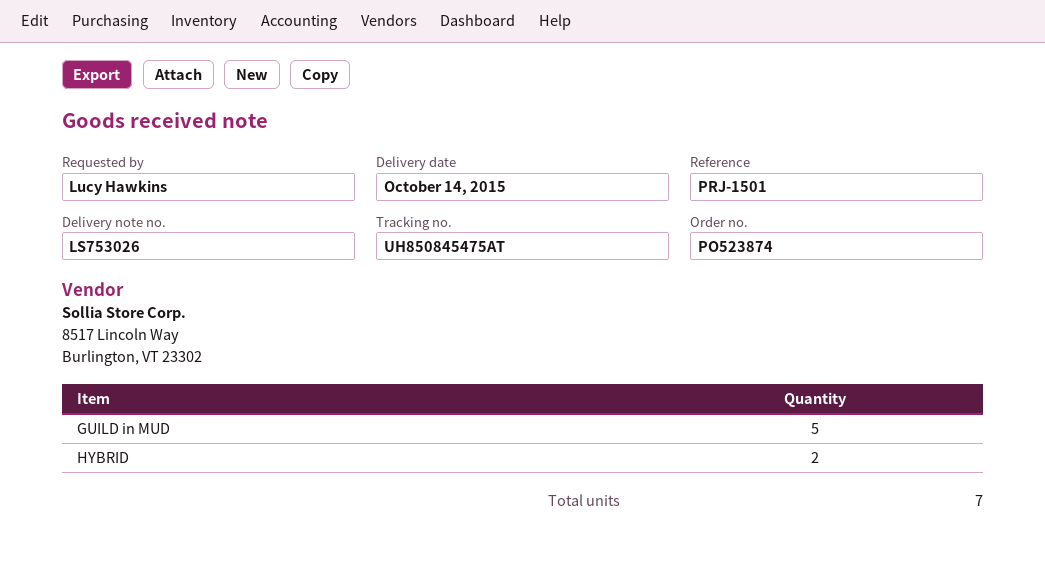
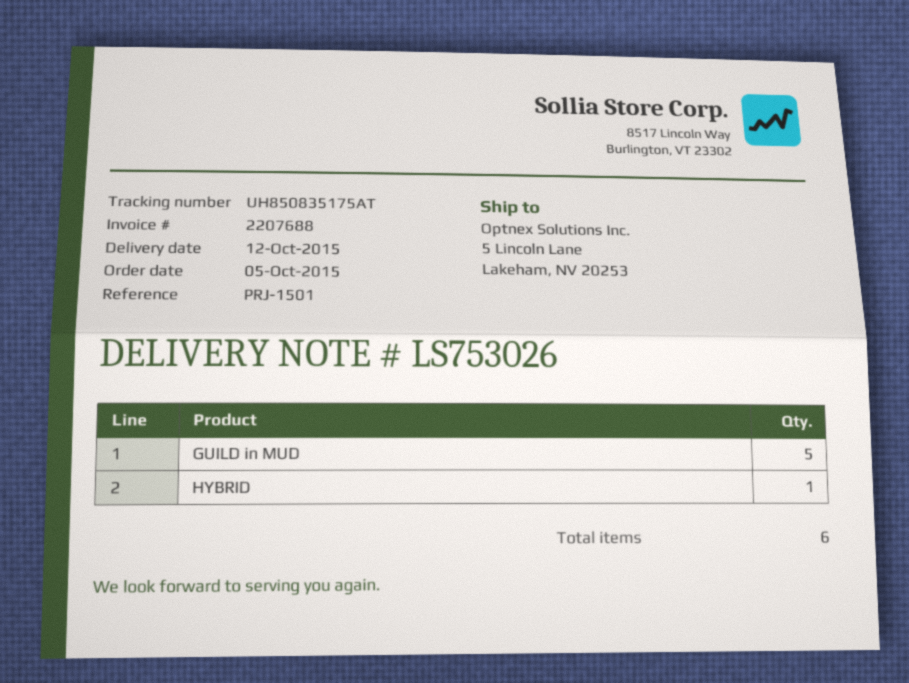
delivery date: 2015-10-14 -> 2015-10-12
tracking number: UH850845475AT -> UH850835175AT
HYBRID: 2 -> 1
total quantity: 7 -> 6

